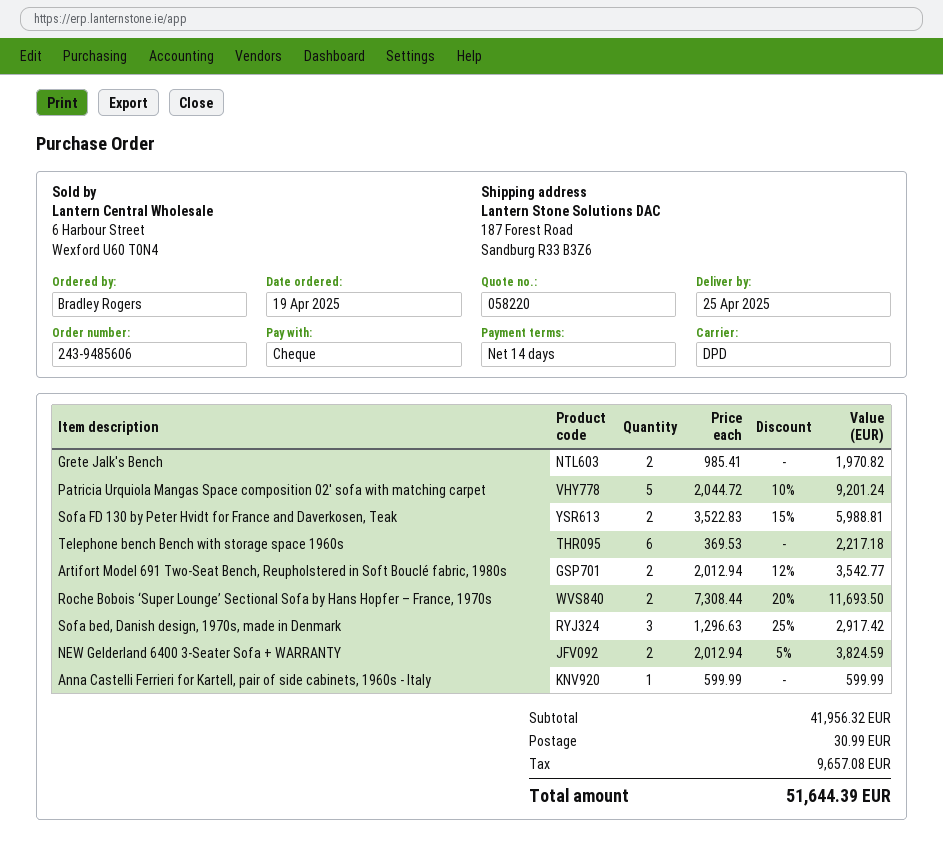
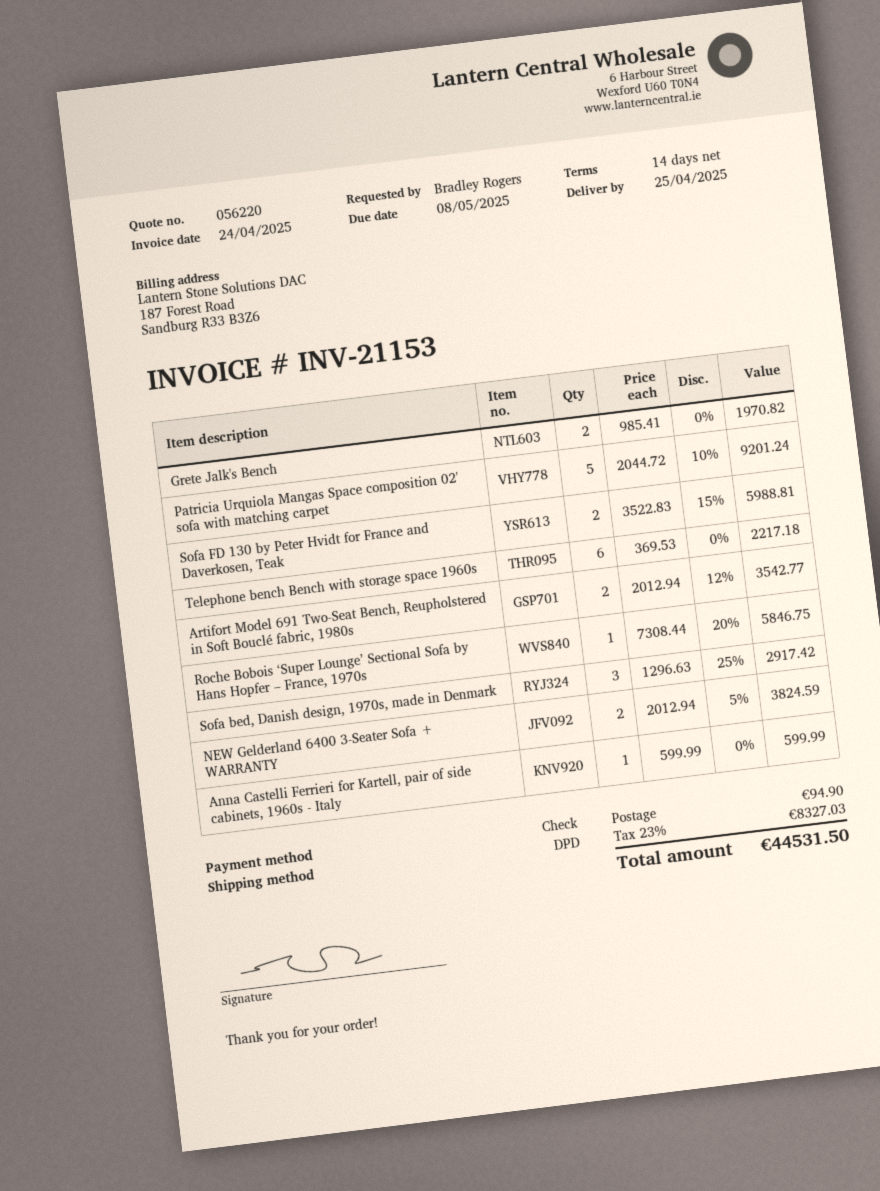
quote number: 058220 -> 056220
Roche Bobois ‘Super Lounge’ Sectional Sofa by Hans Hopfer – France, 1970s: 2 x 7308.44 - 20% = 11693.50 -> 1 x 7308.44 - 20% = 5846.75
shipping: 30.99 -> 94.90
tax: 9657.08 -> 8327.03
total: 51644.39 -> 44531.50

